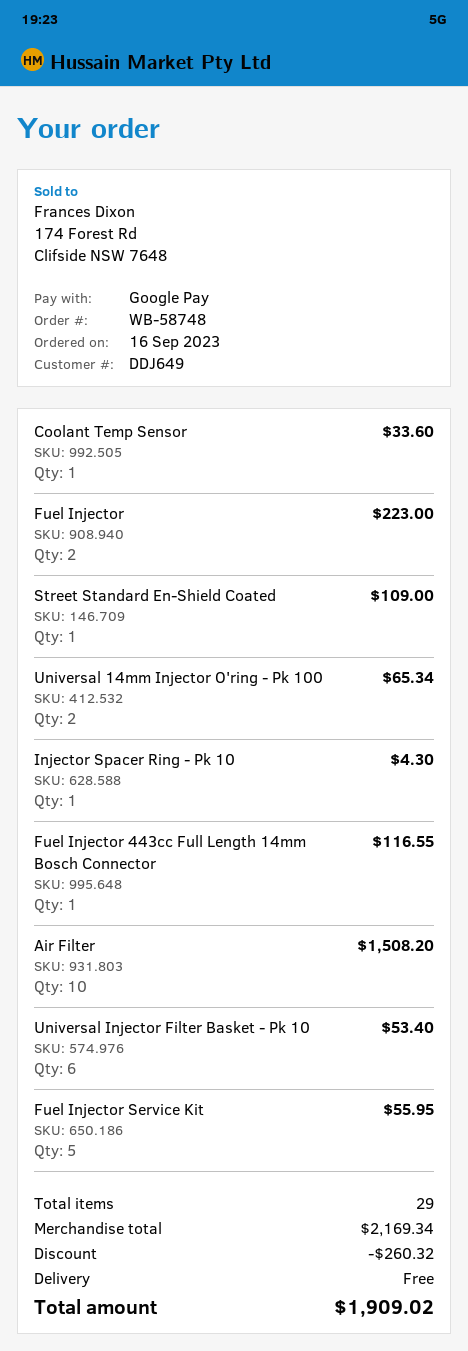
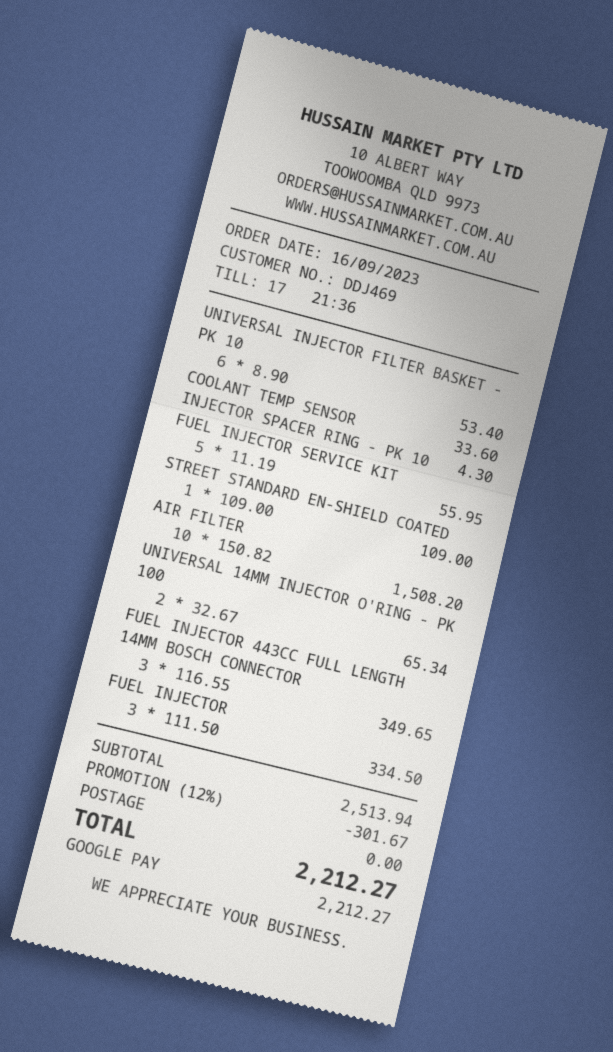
customer number: DDJ649 -> DDJ469
Fuel Injector: 2 for 223.00 -> 3 for 334.50
Fuel Injector 443cc Full Length 14mm Bosch Connector: 1 for 116.55 -> 3 for 349.65
subtotal: 2169.34 -> 2513.94
discount: 260.32 -> 301.67
total: 1909.02 -> 2212.27

